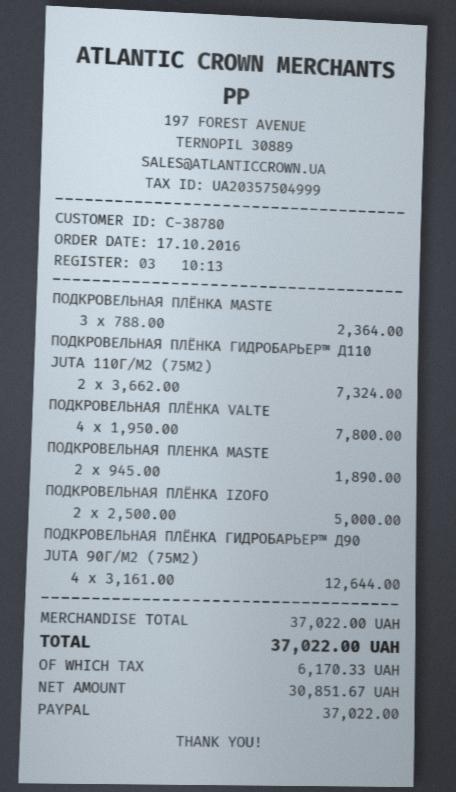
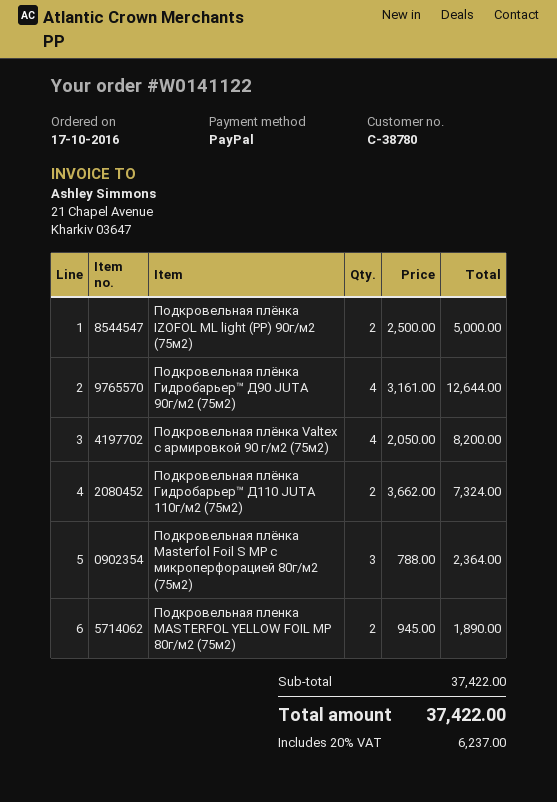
ПОДКРОВЕЛЬНАЯ ПЛЁНКА VALTE: 4 x 1950.00 = 7800.00 -> 4 x 2050.00 = 8200.00
subtotal: 37022.00 -> 37422.00
tax: 6170.33 -> 6237.00
total: 37022.00 -> 37422.00

